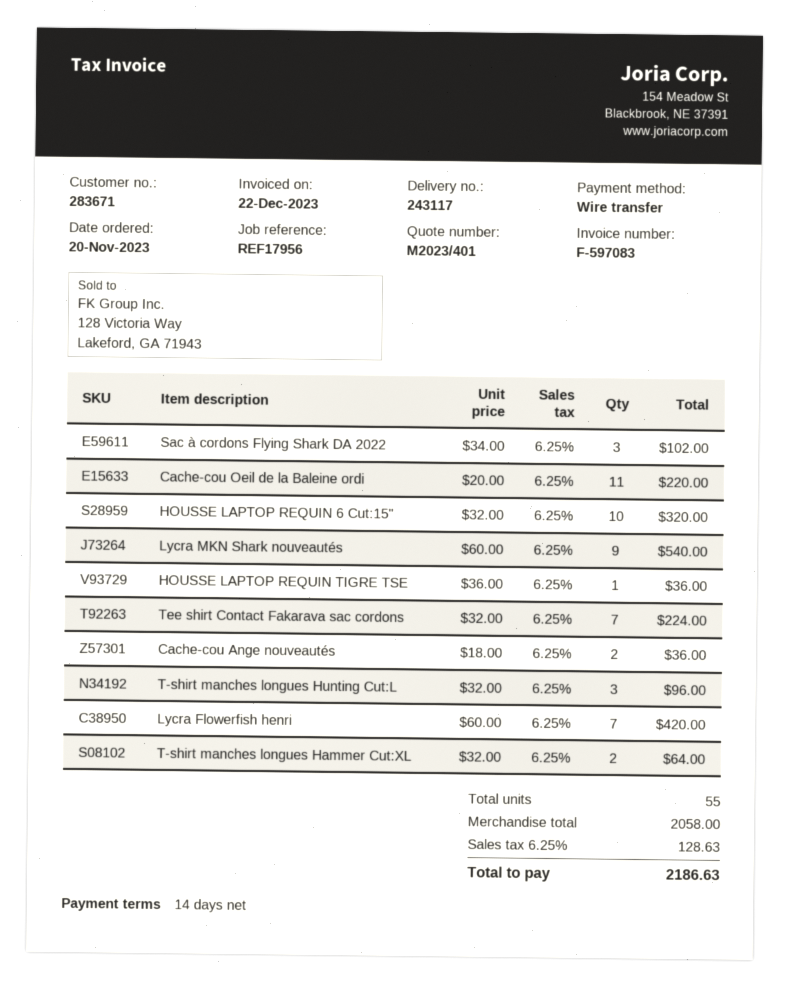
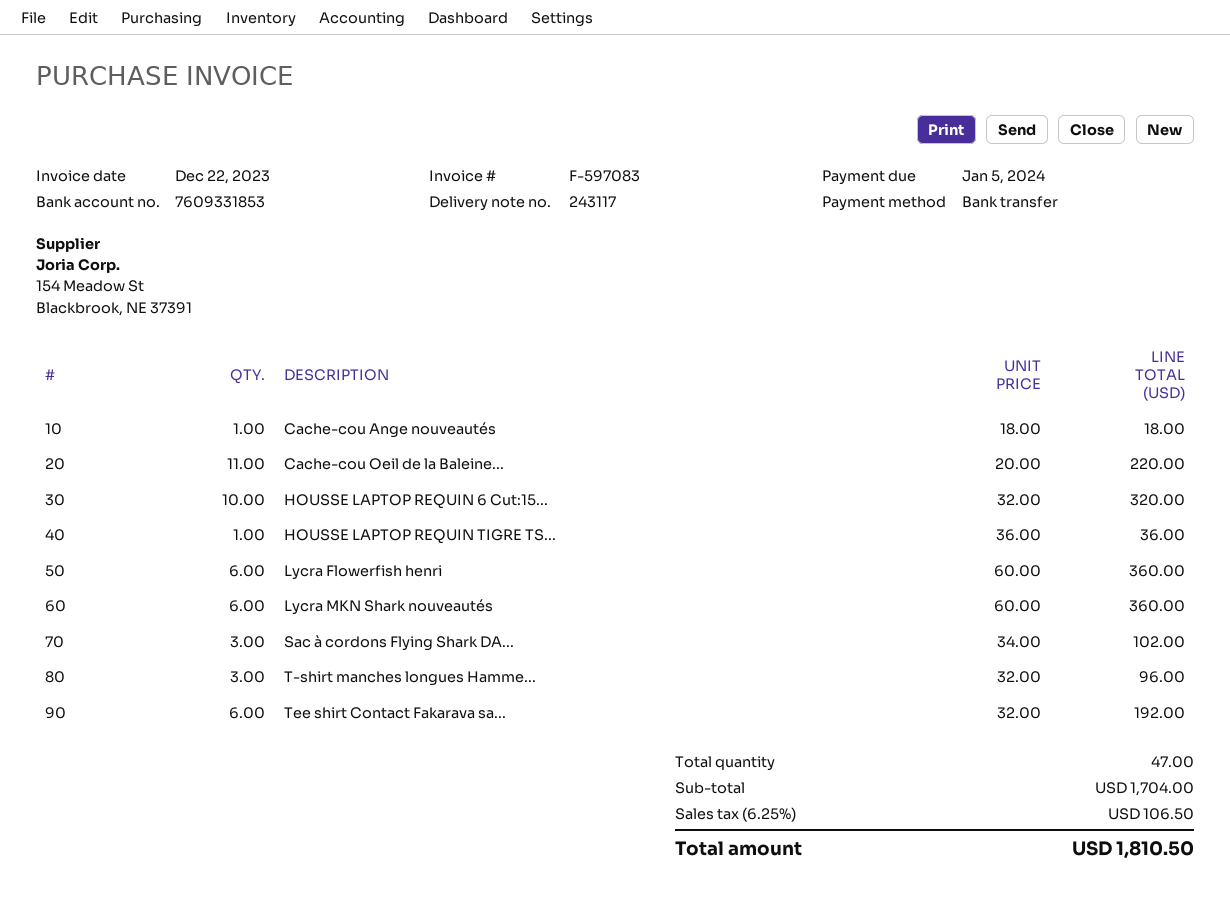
Lycra MKN Shark nouveautés: 9 x 60.00 = 540.00 -> 6 x 60.00 = 360.00
Tee shirt Contact Fakarava sac cordons: 7 x 32.00 = 224.00 -> 6 x 32.00 = 192.00
Cache-cou Ange nouveautés: 2 x 18.00 = 36.00 -> 1 x 18.00 = 18.00
T-shirt manches longues Hunting Cut:L: 3 x 32.00 = 96.00 -> none
Lycra Flowerfish henri: 7 x 60.00 = 420.00 -> 6 x 60.00 = 360.00
T-shirt manches longues Hammer Cut:XL: 2 x 32.00 = 64.00 -> 3 x 32.00 = 96.00
total quantity: 55 -> 47
subtotal: 2058.00 -> 1704.00
tax: 6.25% = 128.63 -> 6.25% = 106.50
total: 2186.63 -> 1810.50

